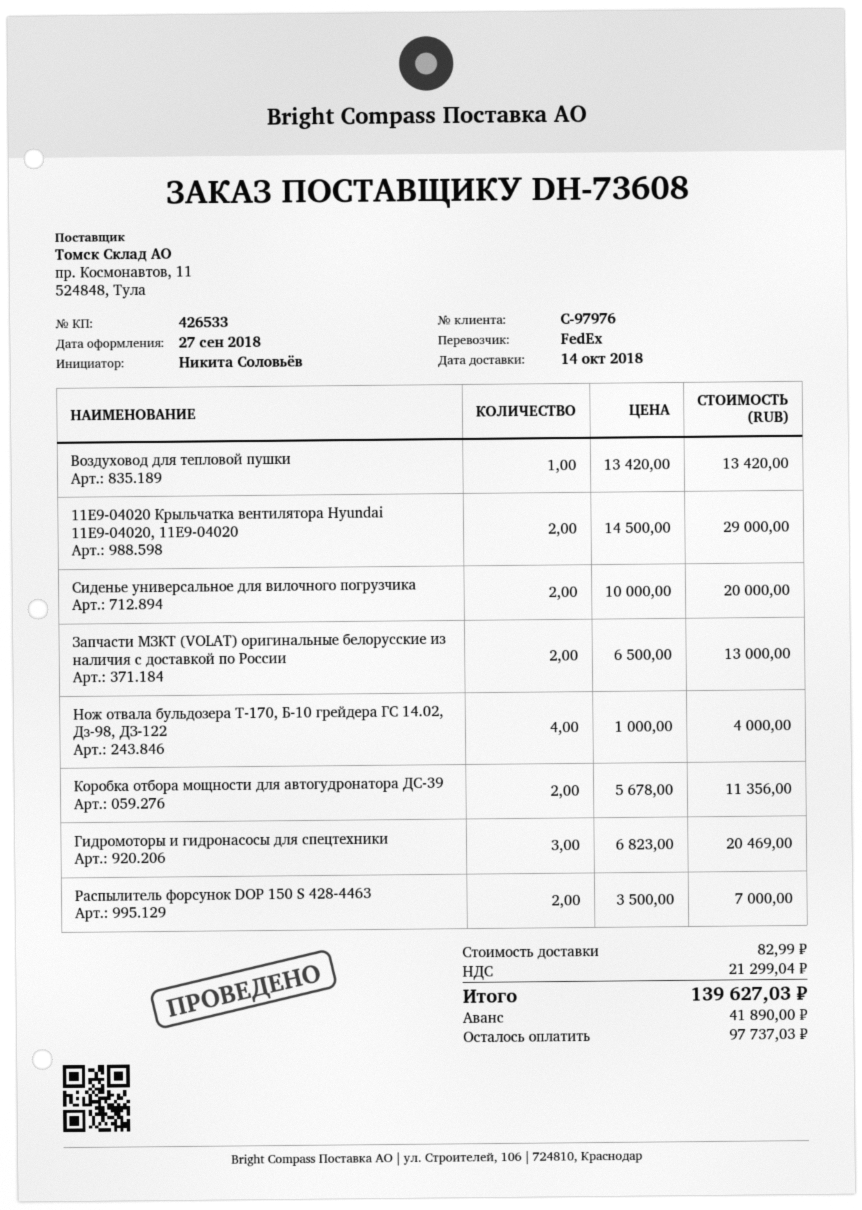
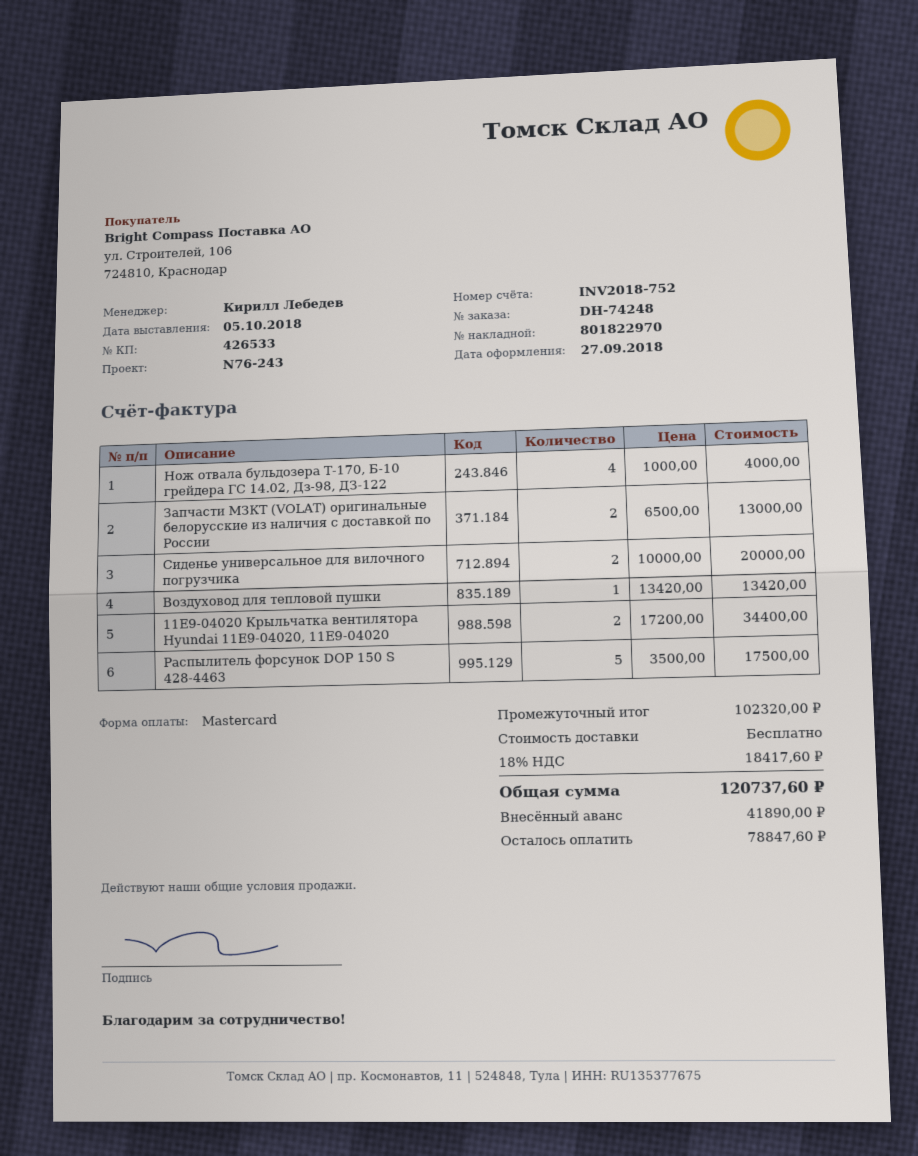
order number: DH-73608 -> DH-74248
11E9-04020 Крыльчатка вентилятора Hyundai 11E9-04020, 11E9-04020: 2 x 14500.00 = 29000.00 -> 2 x 17200.00 = 34400.00
Коробка отбора мощности для автогудронатора ДС-39: 2 x 5678.00 = 11356.00 -> none
Гидромоторы и гидронасосы для спецтехники: 3 x 6823.00 = 20469.00 -> none
Распылитель форсунок DOP 150 S 428-4463: 2 x 3500.00 = 7000.00 -> 5 x 3500.00 = 17500.00
shipping: 82.99 -> 0.00
tax: 21299.04 -> 18417.60
total: 139627.03 -> 120737.60
balance: 97737.03 -> 78847.60

